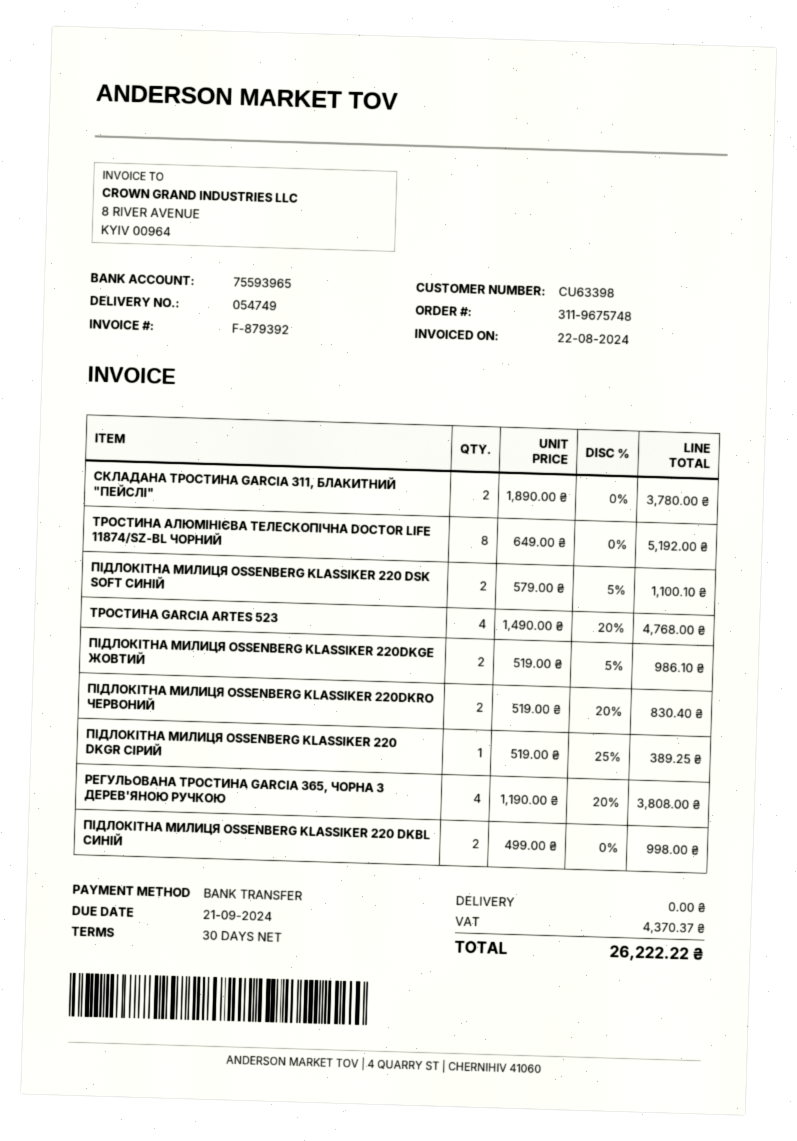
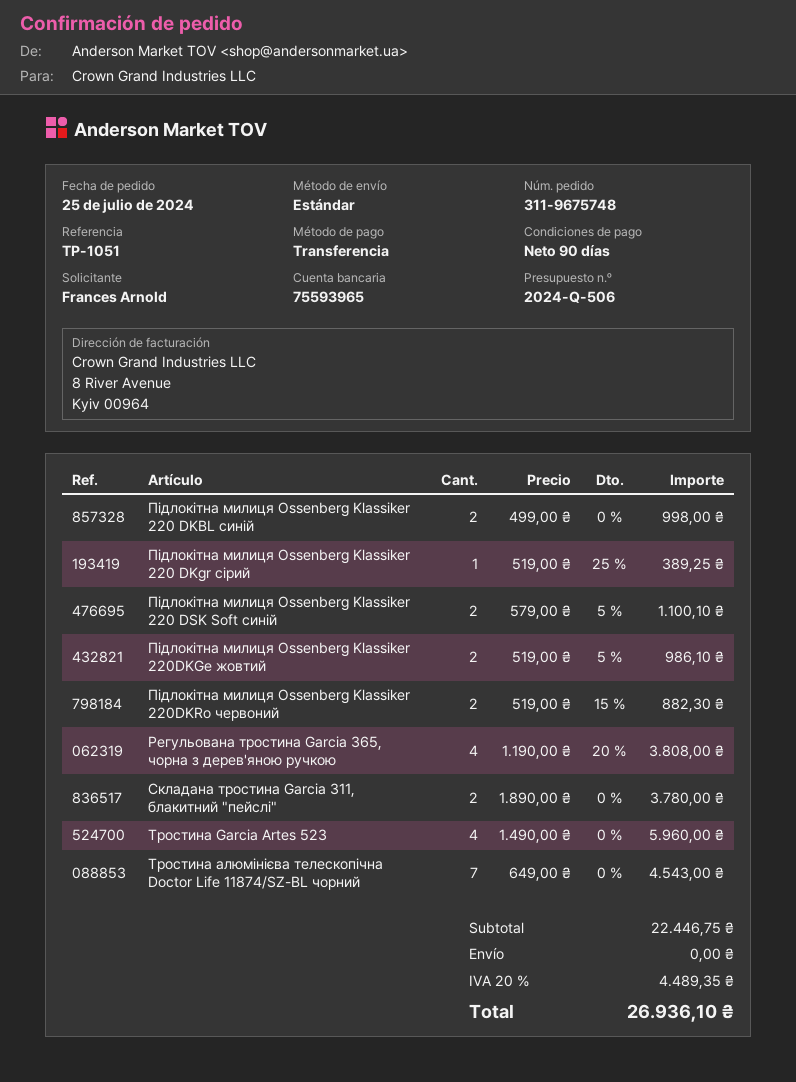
payment terms: 30 days -> 90 days
ТРОСТИНА АЛЮМІНІЄВА ТЕЛЕСКОПІЧНА DOCTOR LIFE 11874/SZ-BL ЧОРНИЙ: 8 x 649.00 = 5192.00 -> 7 x 649.00 = 4543.00
ТРОСТИНА GARCIA ARTES 523: 4 x 1490.00 - 20% = 4768.00 -> 4 x 1490.00 = 5960.00
ПІДЛОКІТНА МИЛИЦЯ OSSENBERG KLASSIKER 220DKRO ЧЕРВОНИЙ: 2 x 519.00 - 20% = 830.40 -> 2 x 519.00 - 15% = 882.30
tax: 4370.37 -> 4489.35
total: 26222.22 -> 26936.10

